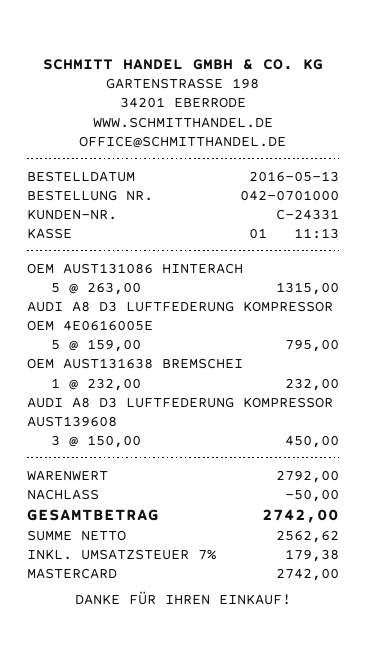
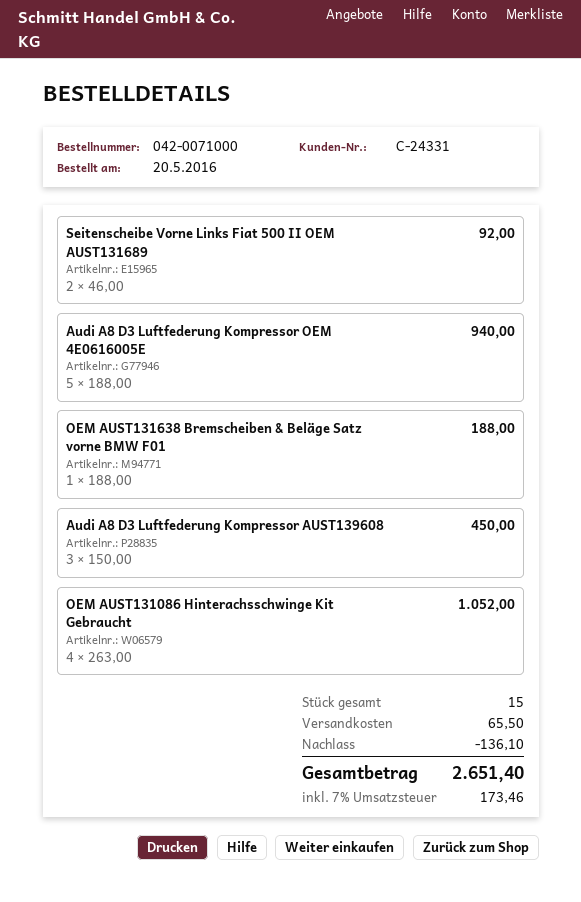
order number: 042-0701000 -> 042-0071000
order date: 2016-05-13 -> 2016-05-20
OEM AUST131086 HINTERACH: 5 x 263.00 = 1315.00 -> 4 x 263.00 = 1052.00
AUDI A8 D3 LUFTFEDERUNG KOMPRESSOR OEM 4E0616005E: 5 x 159.00 = 795.00 -> 5 x 188.00 = 940.00
OEM AUST131638 BREMSCHEI: 1 x 232.00 = 232.00 -> 1 x 188.00 = 188.00
Seitenscheibe Vorne Links Fiat 500 II OEM AUST131689: none -> 2 x 46.00 = 92.00
discount: 50.00 -> 136.10
shipping: none -> 65.50
tax: 7% = 179.38 -> 7% = 173.46
total: 2742.00 -> 2651.40

